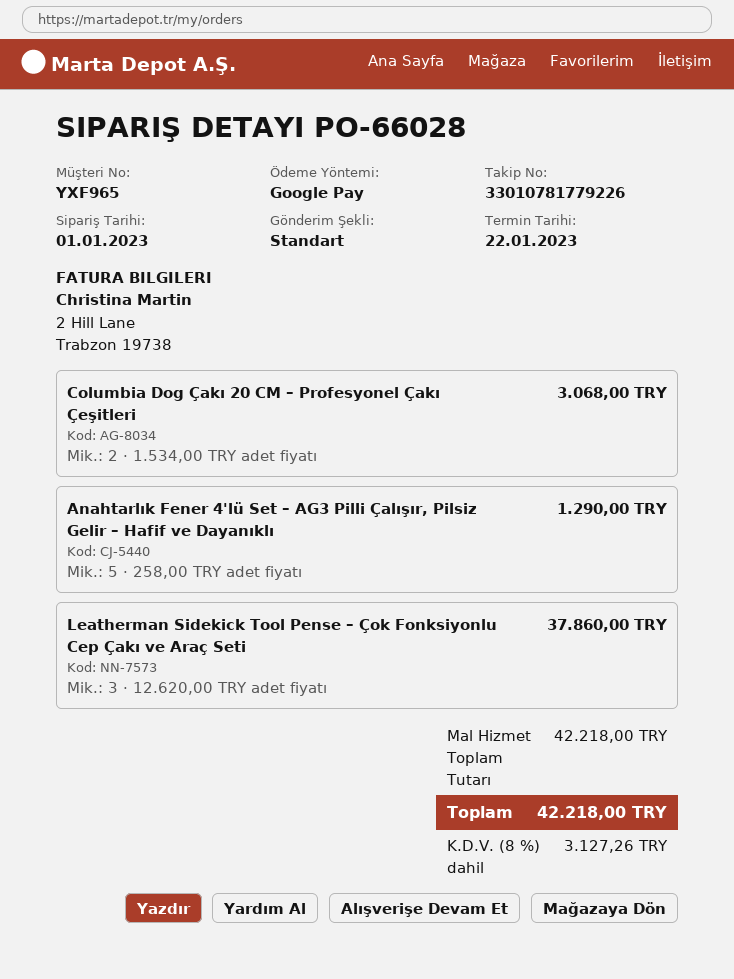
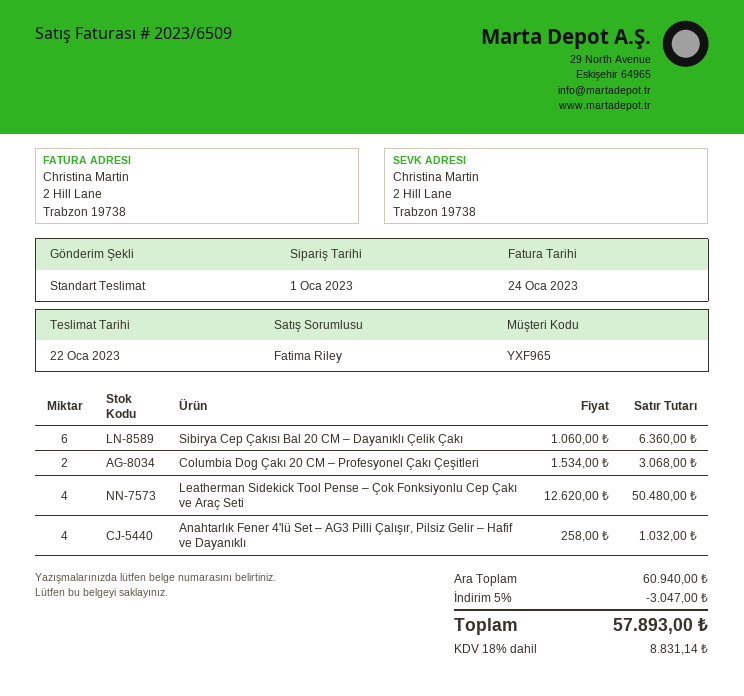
Anahtarlık Fener 4'lü Set – AG3 Pilli Çalışır, Pilsiz Gelir – Hafif ve Dayanıklı: 5 x 258.00 = 1290.00 -> 4 x 258.00 = 1032.00
Leatherman Sidekick Tool Pense – Çok Fonksiyonlu Cep Çakı ve Araç Seti: 3 x 12620.00 = 37860.00 -> 4 x 12620.00 = 50480.00
Sibirya Cep Çakısı Bal 20 CM – Dayanıklı Çelik Çakı: none -> 6 x 1060.00 = 6360.00
subtotal: 42218.00 -> 60940.00
discount: none -> 5% = 3047.00
tax: 8% = 3127.26 -> 18% = 8831.14
total: 42218.00 -> 57893.00

